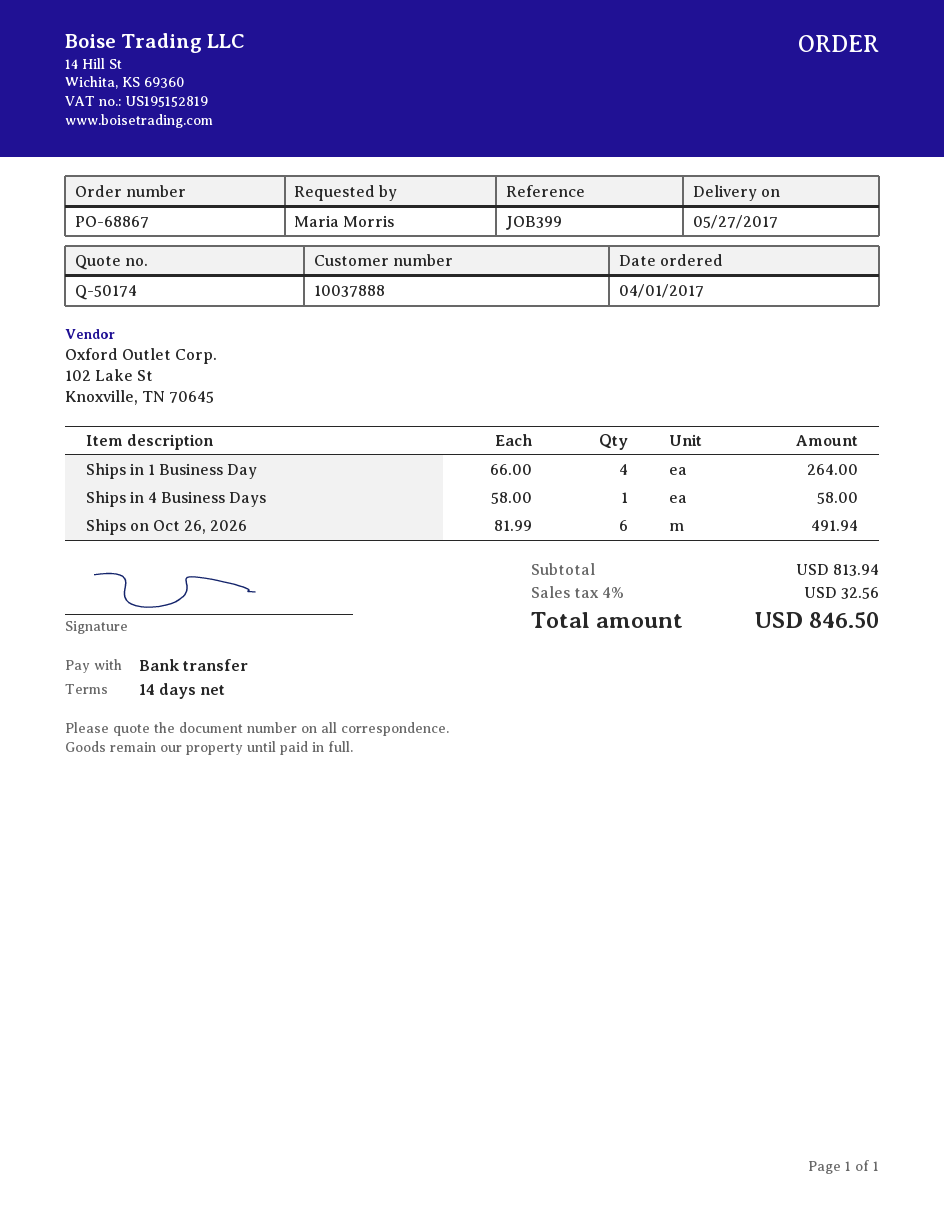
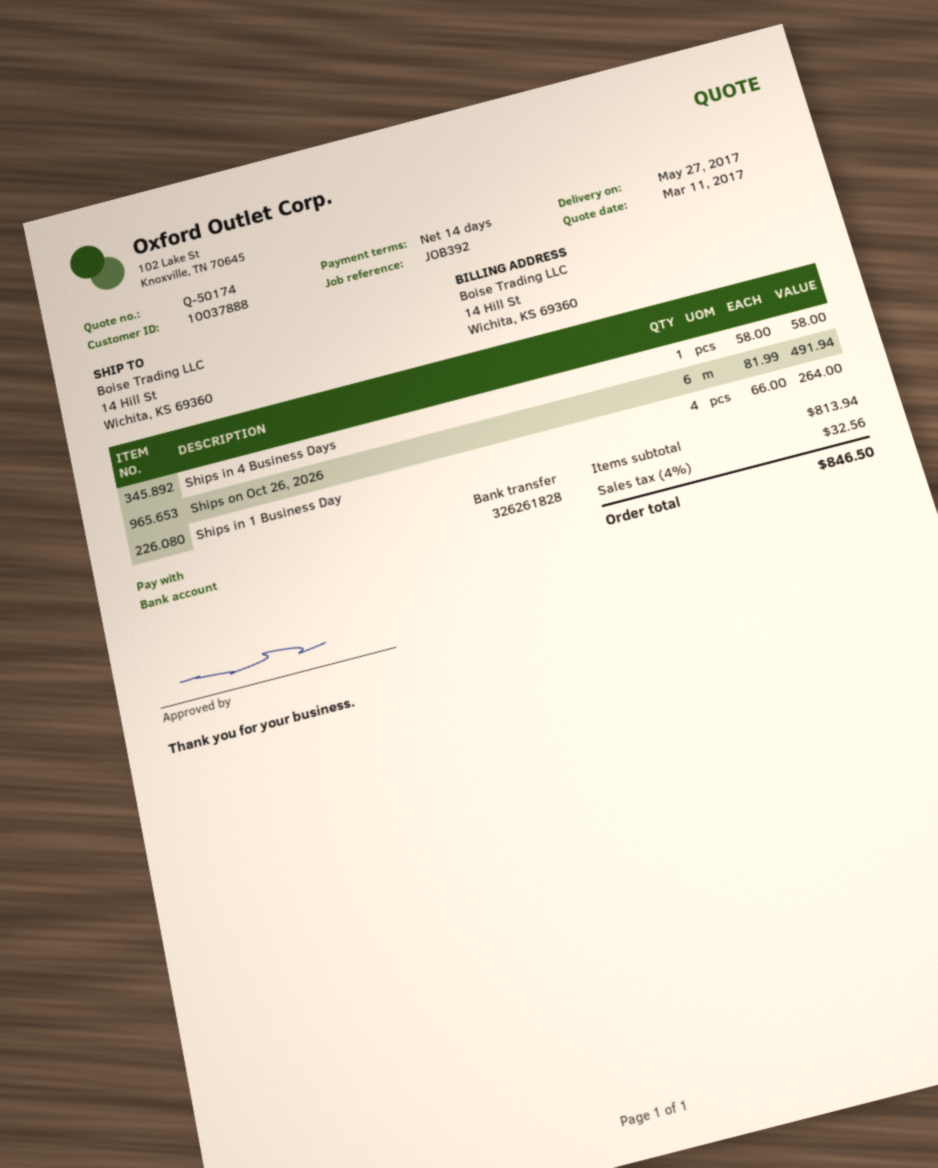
reference: JOB399 -> JOB392

